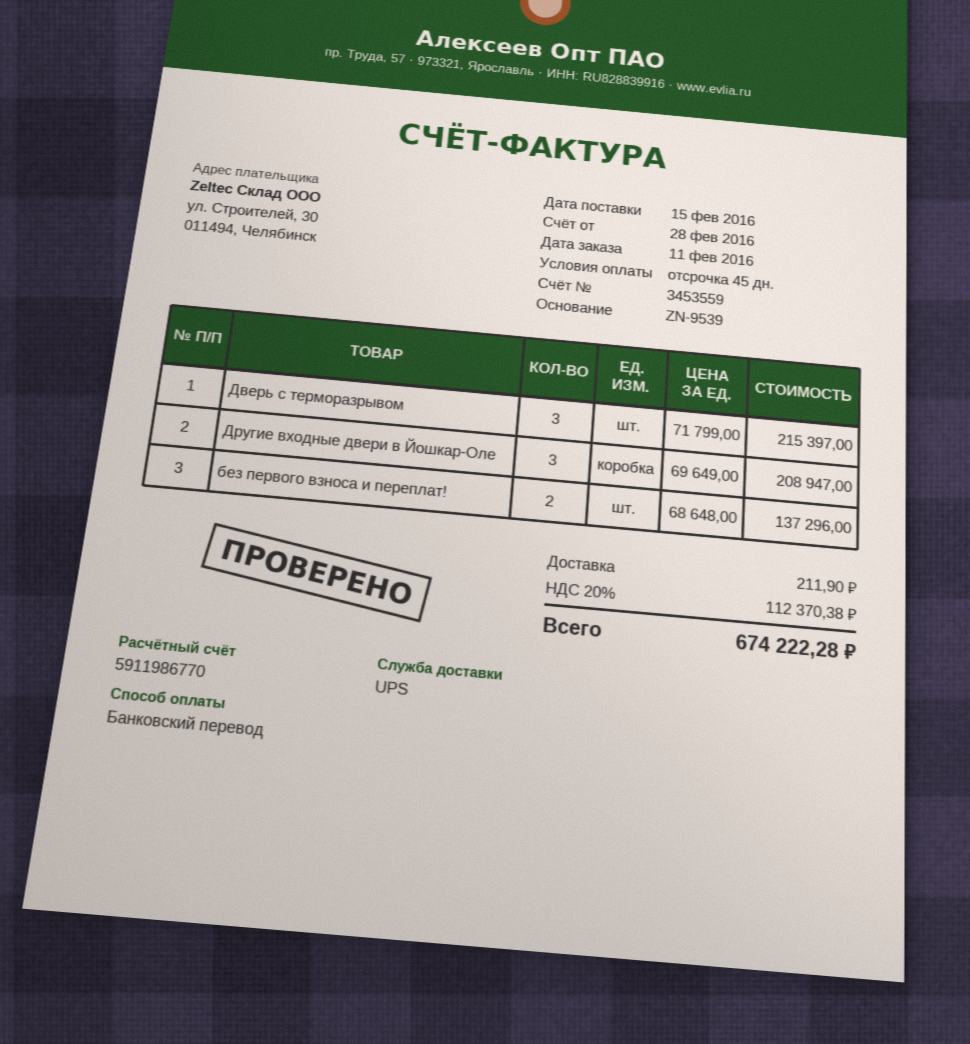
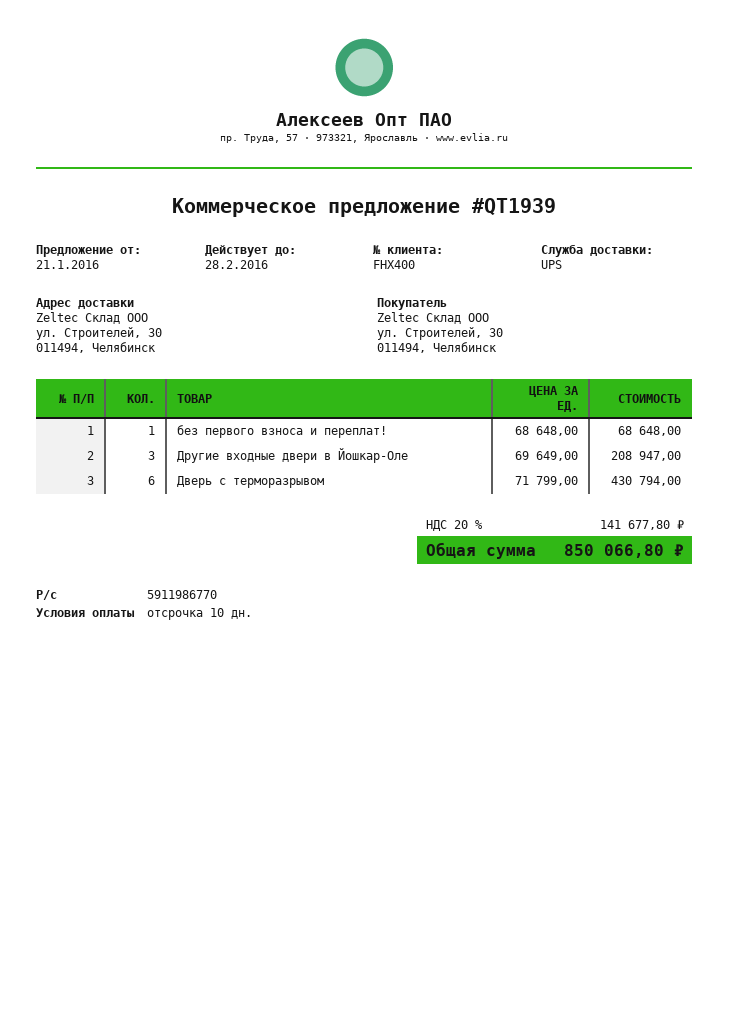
payment terms: 45 days -> 10 days
Дверь с терморазрывом: 3 x 71799.00 = 215397.00 -> 6 x 71799.00 = 430794.00
без первого взноса и переплат!: 2 x 68648.00 = 137296.00 -> 1 x 68648.00 = 68648.00
shipping: 211.90 -> none
tax: 20% = 112370.38 -> 20% = 141677.80
total: 674222.28 -> 850066.80

